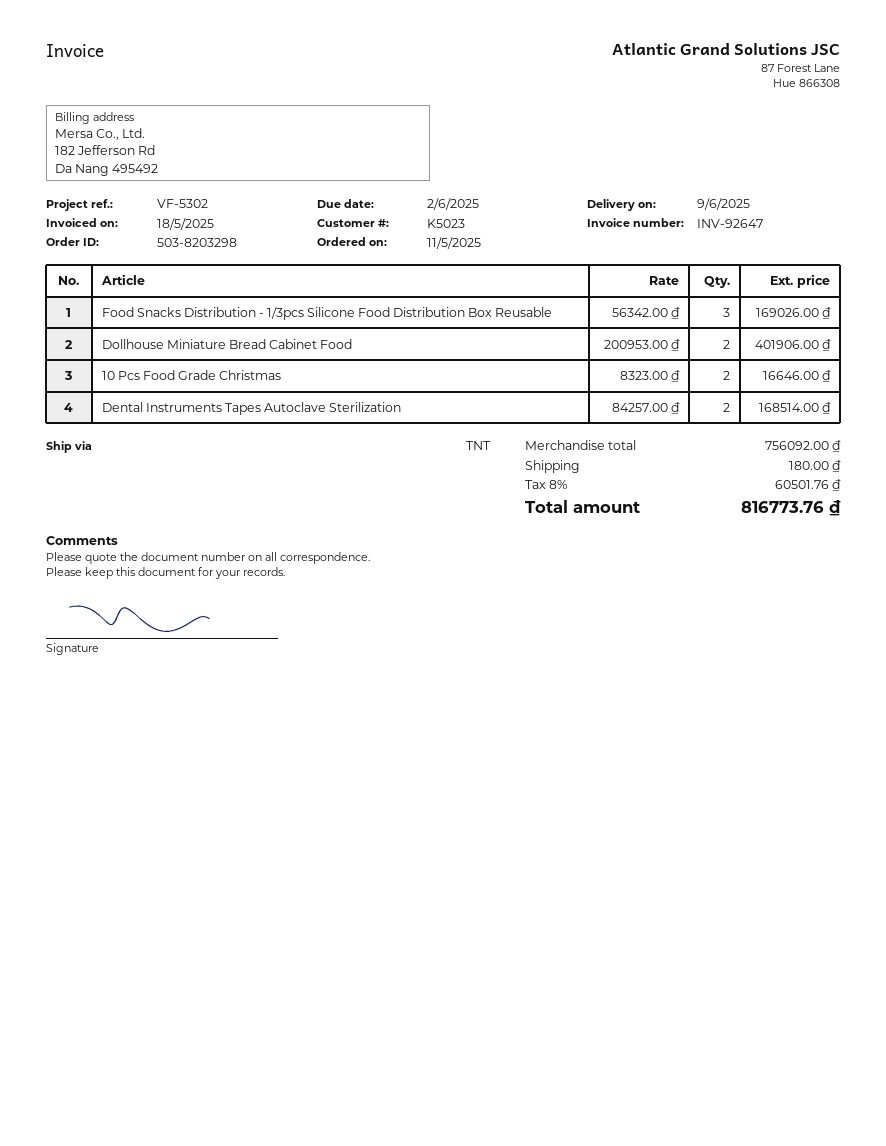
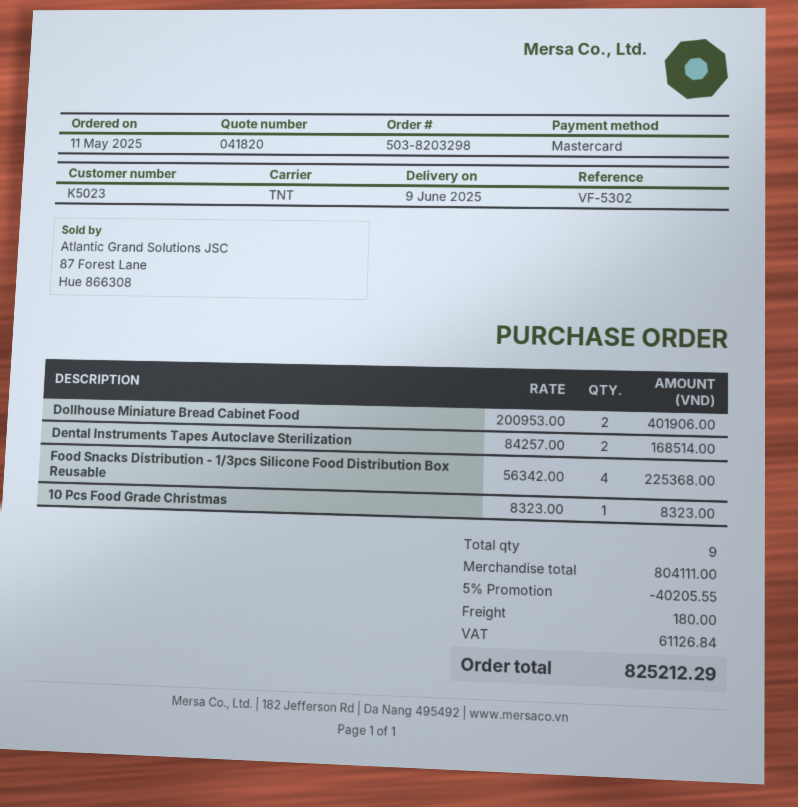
Food Snacks Distribution - 1/3pcs Silicone Food Distribution Box Reusable: 3 x 56342.00 = 169026.00 -> 4 x 56342.00 = 225368.00
10 Pcs Food Grade Christmas: 2 x 8323.00 = 16646.00 -> 1 x 8323.00 = 8323.00
subtotal: 756092.00 -> 804111.00
discount: none -> 5% = 40205.55
tax: 60501.76 -> 61126.84
total: 816773.76 -> 825212.29

